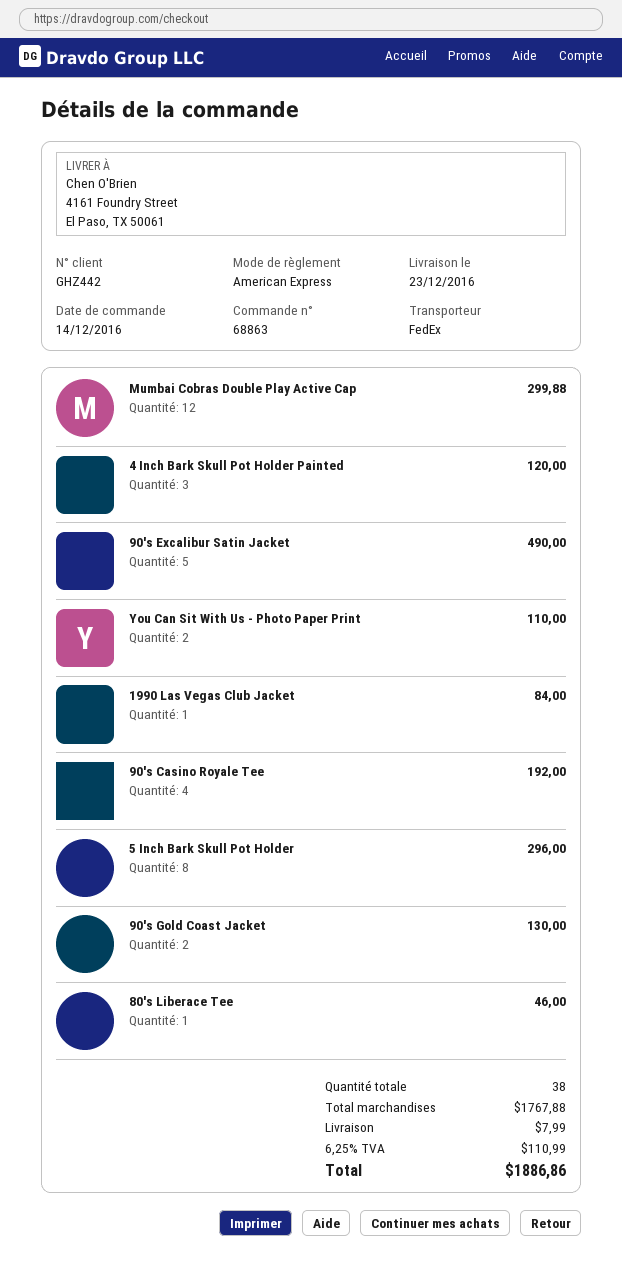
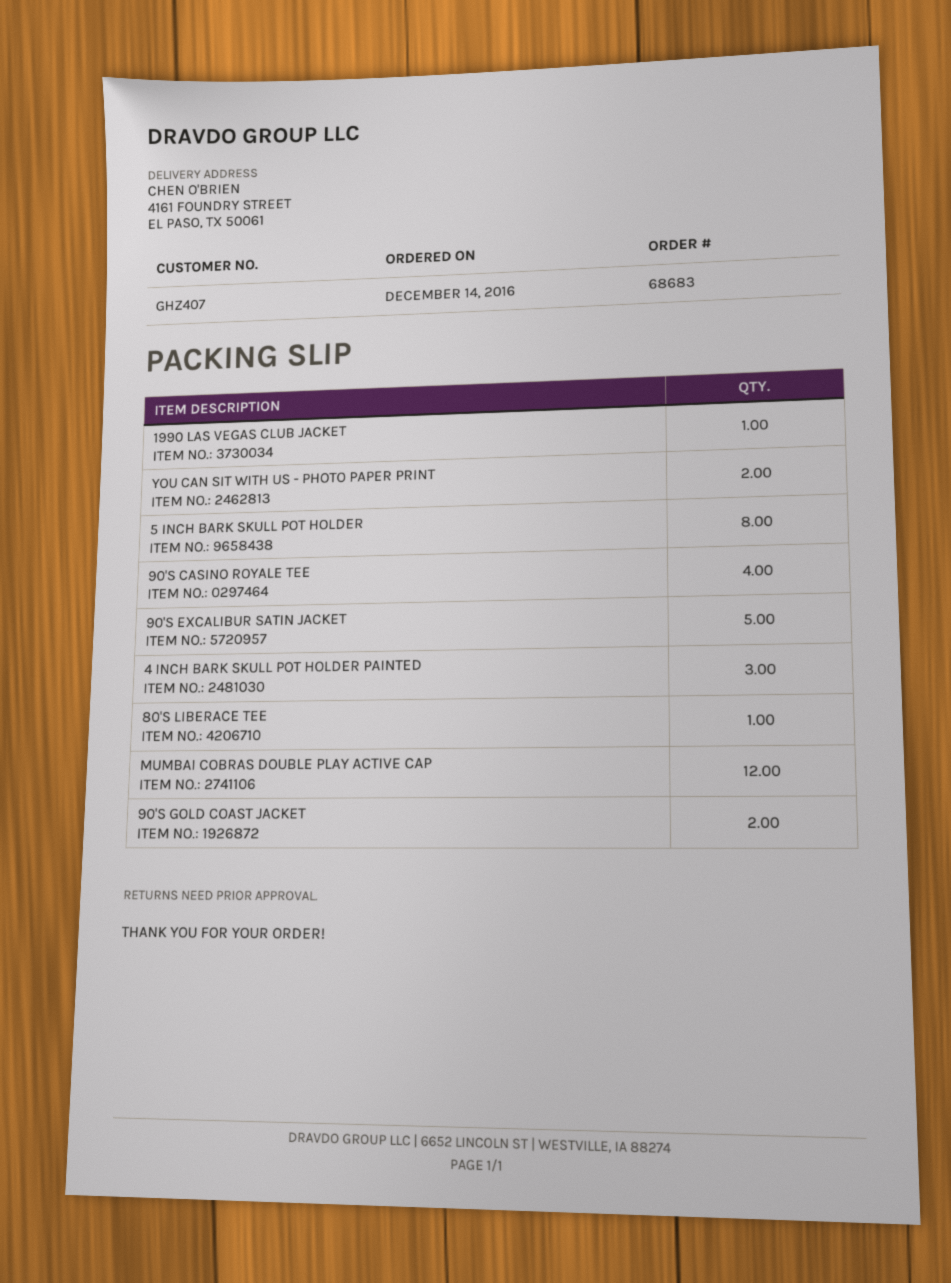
order number: 68863 -> 68683
customer number: GHZ442 -> GHZ407

